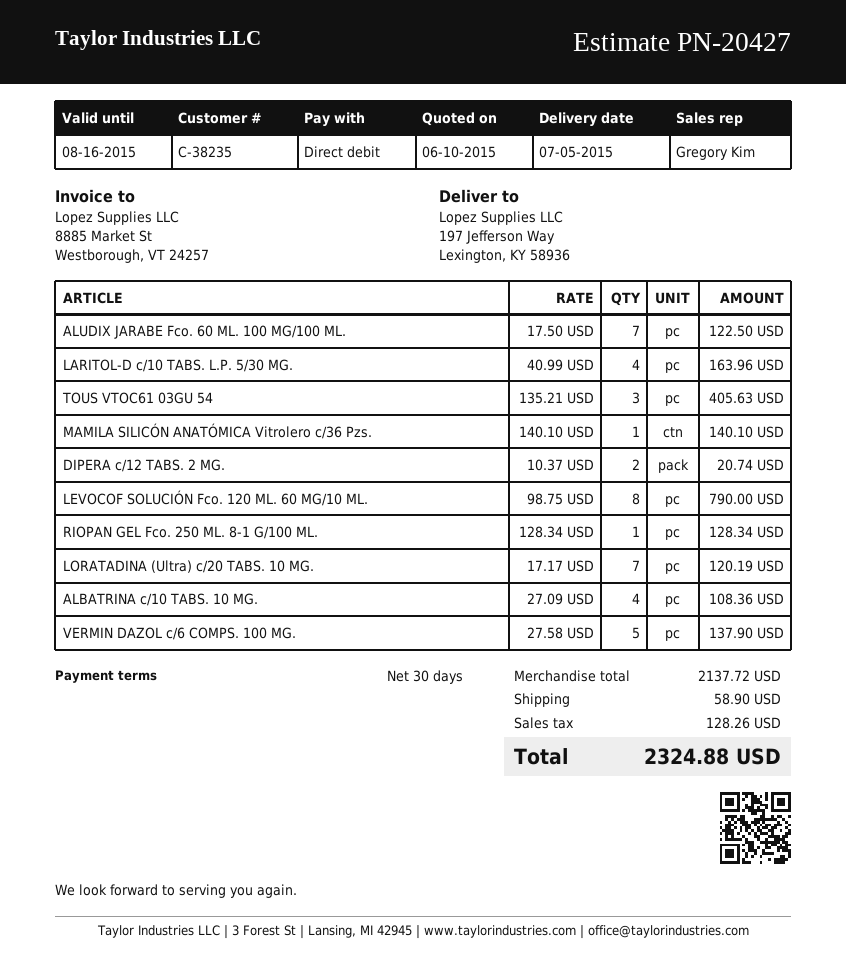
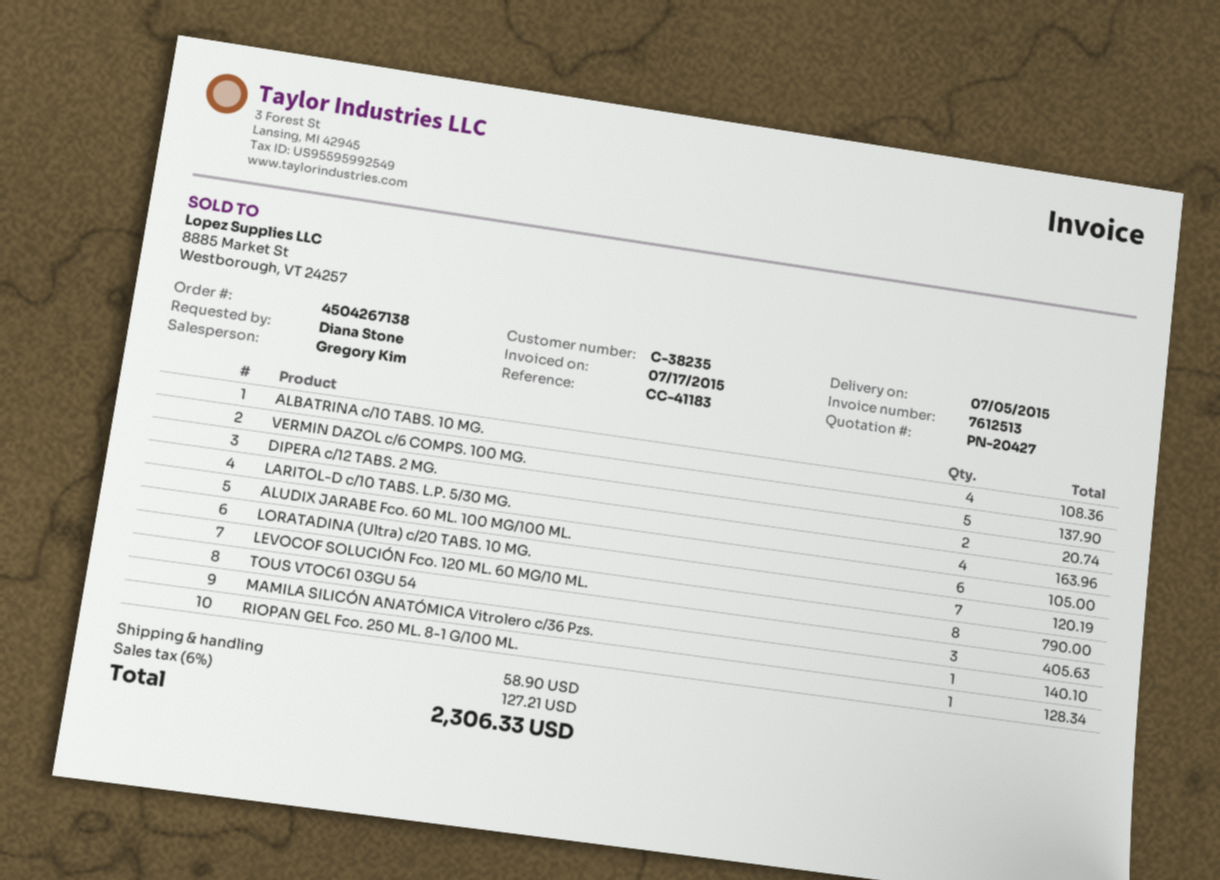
ALUDIX JARABE Fco. 60 ML. 100 MG/100 ML.: 7 for 122.50 -> 6 for 105.00
tax: 128.26 -> 127.21
total: 2324.88 -> 2306.33

